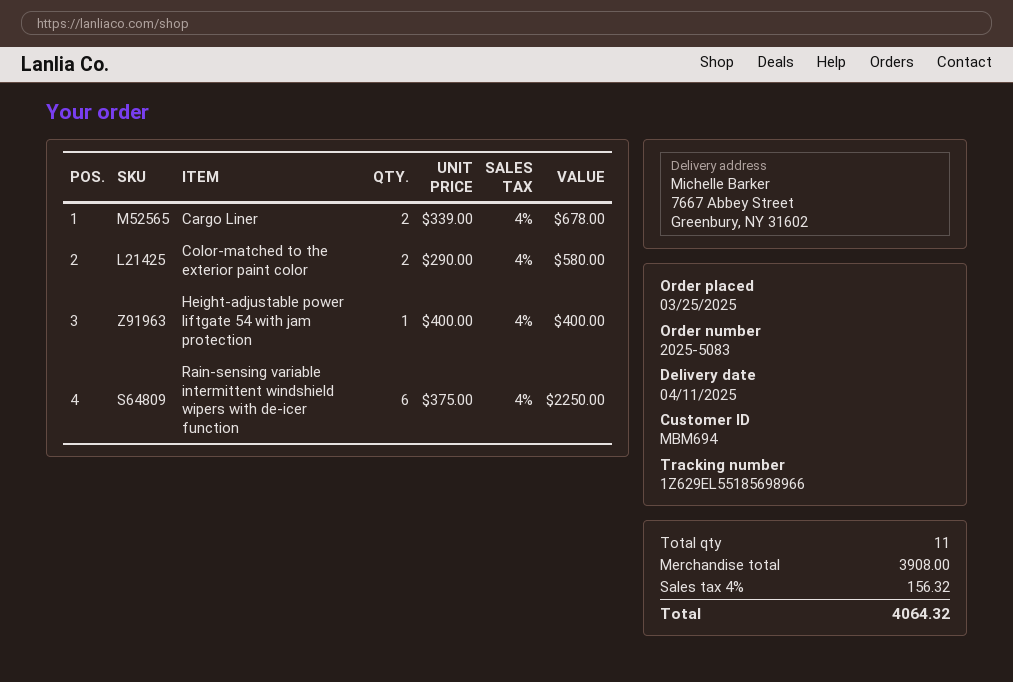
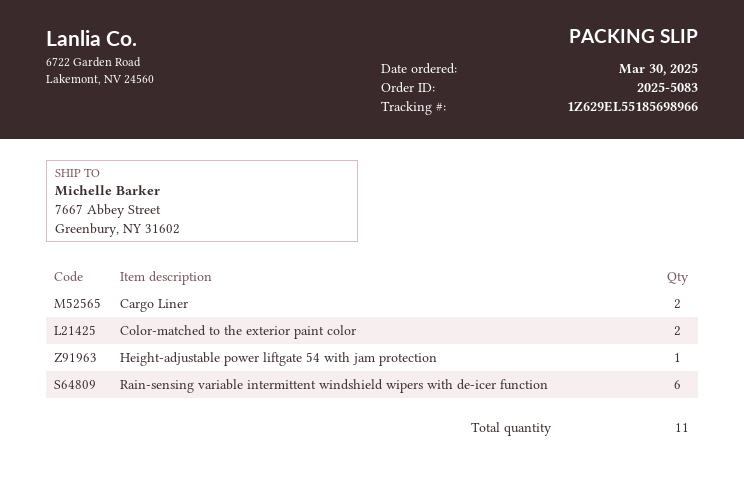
order date: 2025-03-25 -> 2025-03-30

